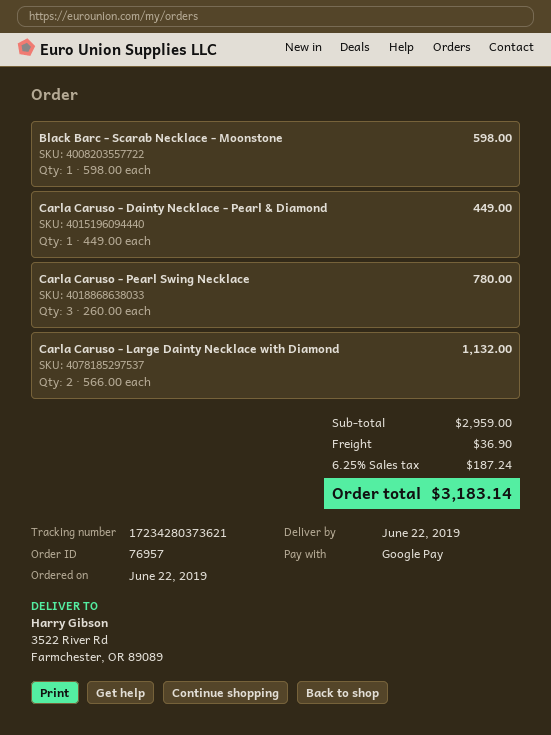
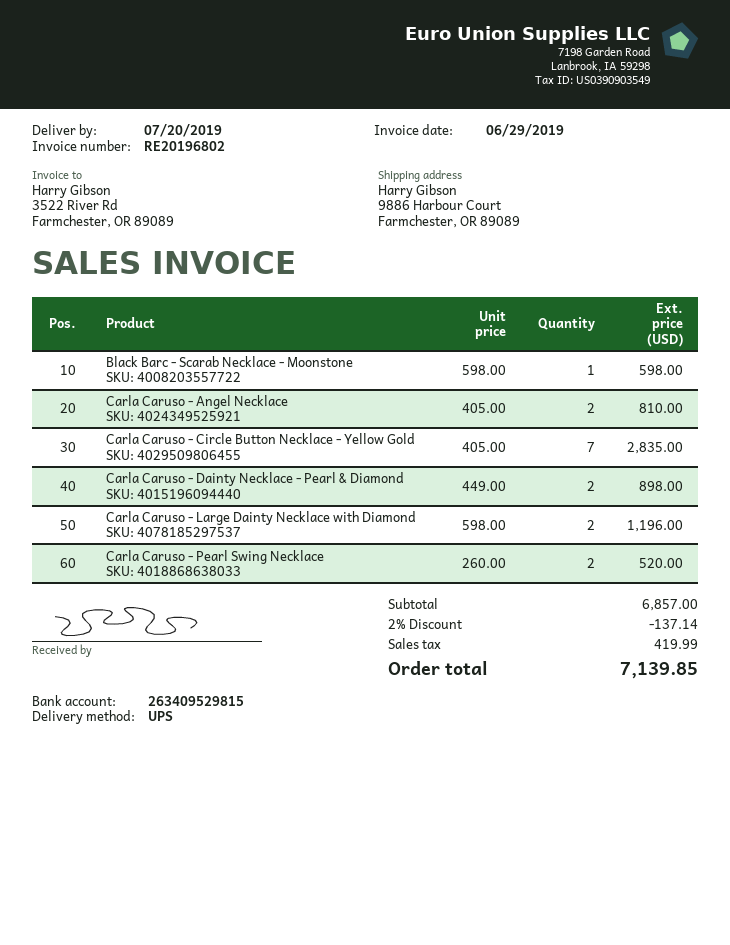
delivery date: 2019-06-22 -> 2019-07-20
ship to: 3522 River Rd, Farmchester, OR 89089 -> 9886 Harbour Court, Farmchester, OR 89089
Carla Caruso - Dainty Necklace - Pearl & Diamond: 1 x 449.00 = 449.00 -> 2 x 449.00 = 898.00
Carla Caruso - Pearl Swing Necklace: 3 x 260.00 = 780.00 -> 2 x 260.00 = 520.00
Carla Caruso - Large Dainty Necklace with Diamond: 2 x 566.00 = 1132.00 -> 2 x 598.00 = 1196.00
Carla Caruso - Angel Necklace: none -> 2 x 405.00 = 810.00
Carla Caruso - Circle Button Necklace - Yellow Gold: none -> 7 x 405.00 = 2835.00
subtotal: 2959.00 -> 6857.00
discount: none -> 2% = 137.14
shipping: 36.90 -> none
tax: 187.24 -> 419.99
total: 3183.14 -> 7139.85

